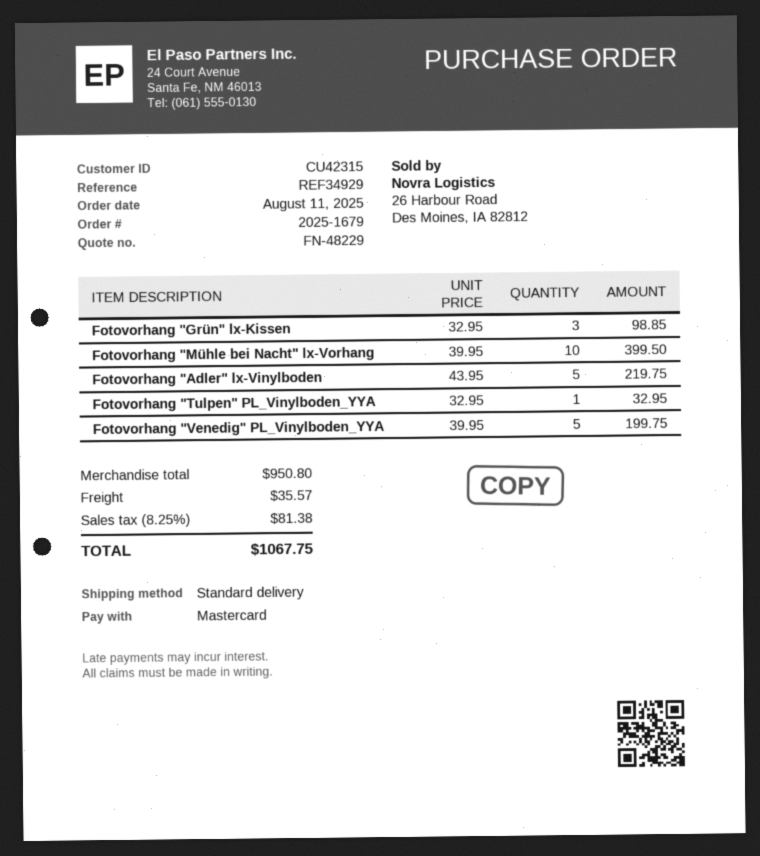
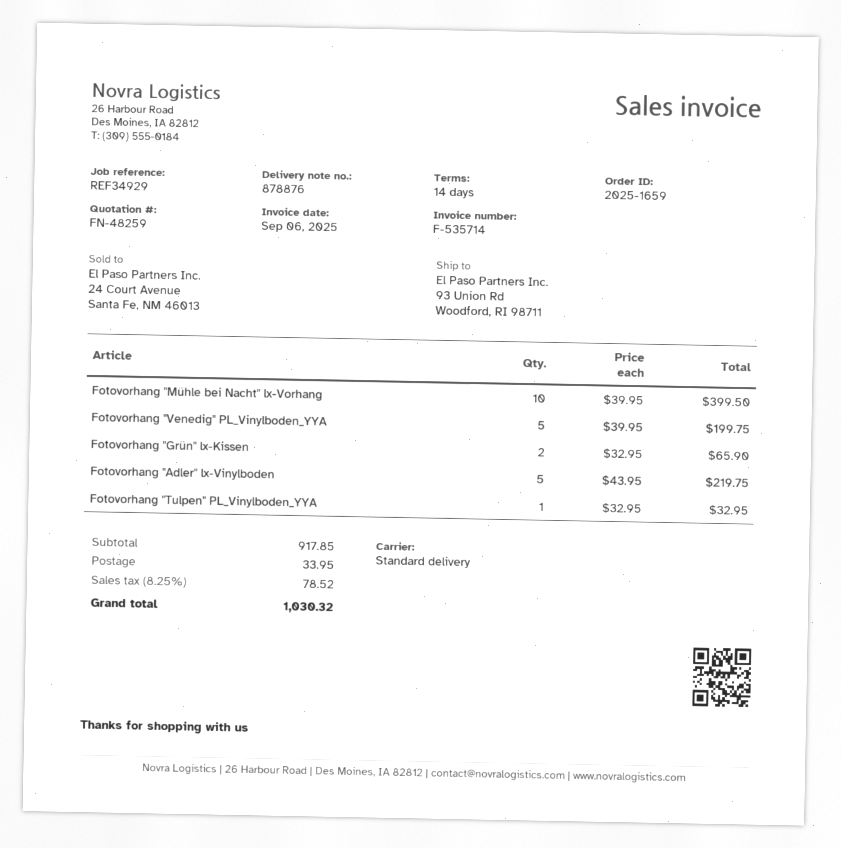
quote number: FN-48229 -> FN-48259
order number: 2025-1679 -> 2025-1659
Fotovorhang "Grün" lx-Kissen: 3 x 32.95 = 98.85 -> 2 x 32.95 = 65.90
subtotal: 950.80 -> 917.85
shipping: 35.57 -> 33.95
tax: 8.25% = 81.38 -> 8.25% = 78.52
total: 1067.75 -> 1030.32

